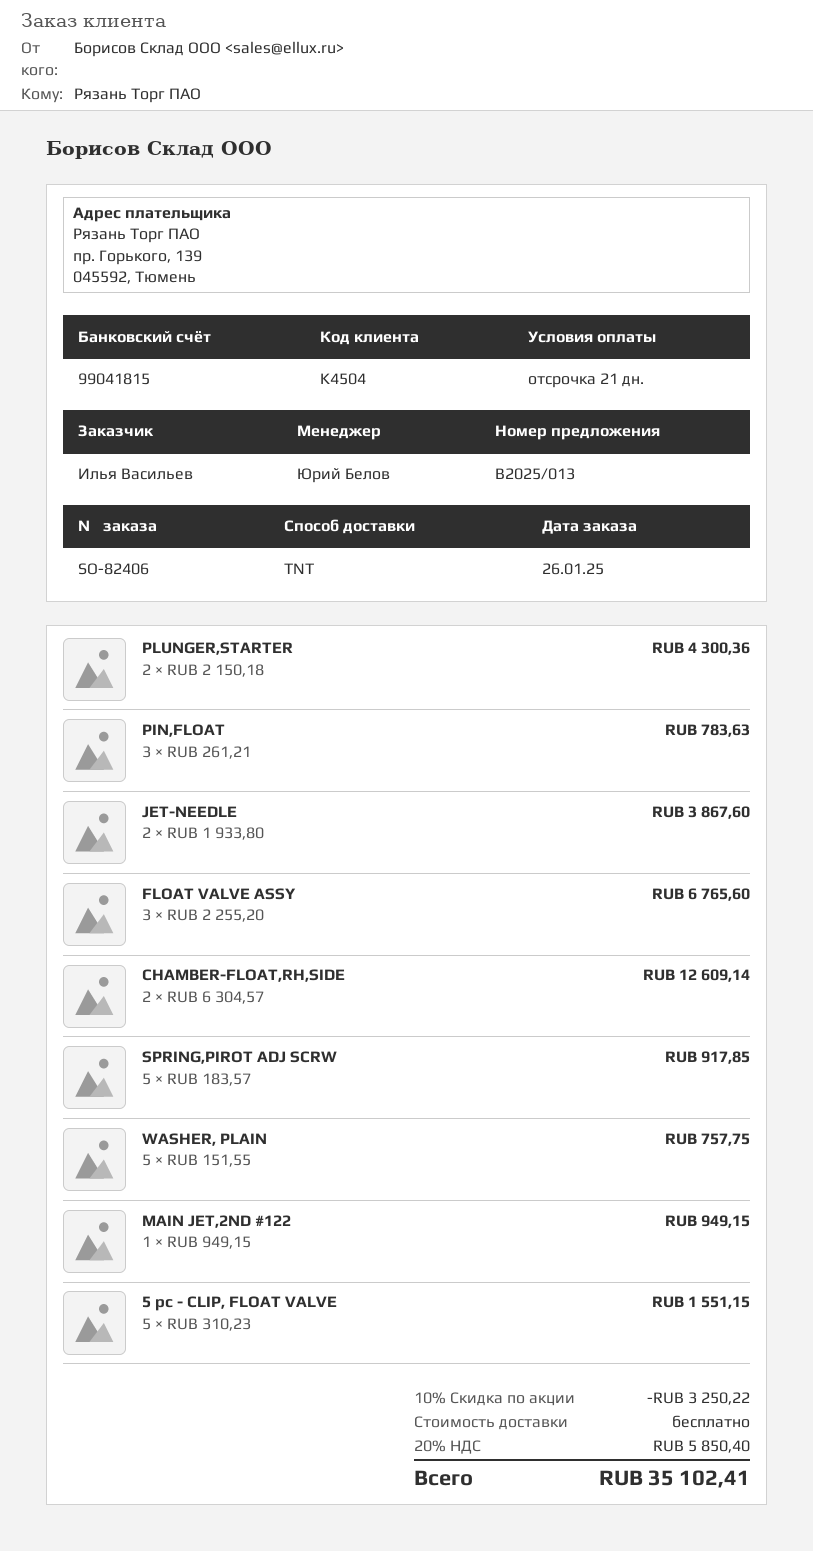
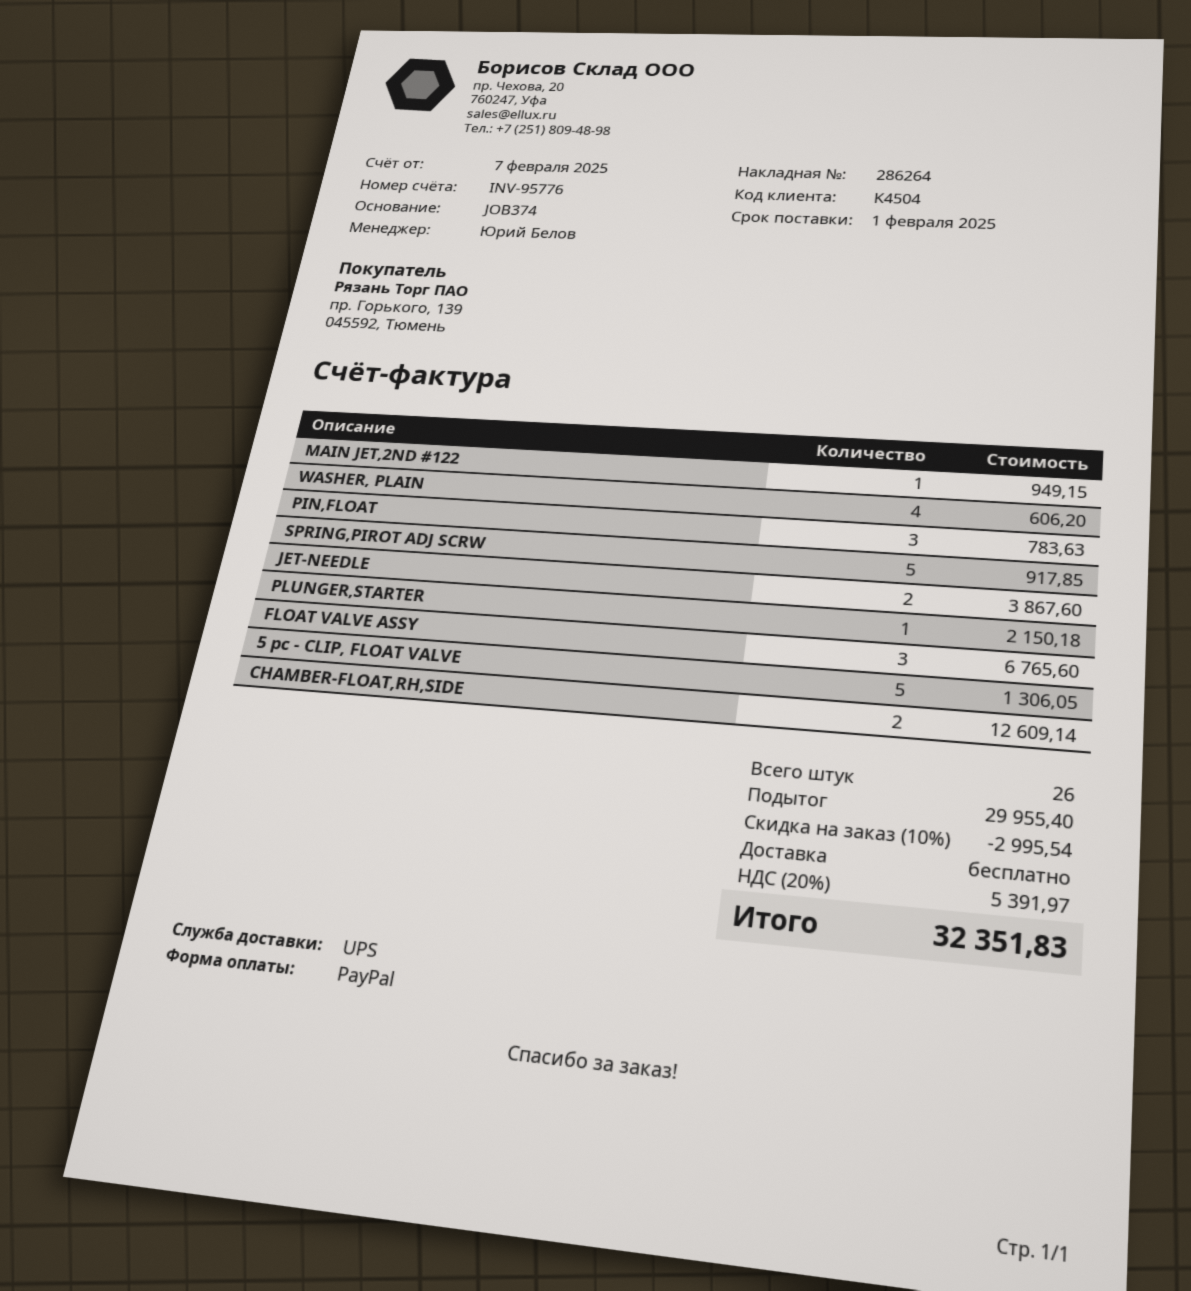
shipping method: TNT -> UPS
PLUNGER,STARTER: 2 for 4300.36 -> 1 for 2150.18
WASHER, PLAIN: 5 for 757.75 -> 4 for 606.20
5 pc - CLIP, FLOAT VALVE: 5 for 1551.15 -> 5 for 1306.05
discount: 10% = 3250.22 -> 10% = 2995.54
tax: 20% = 5850.40 -> 20% = 5391.97
total: 35102.41 -> 32351.83

